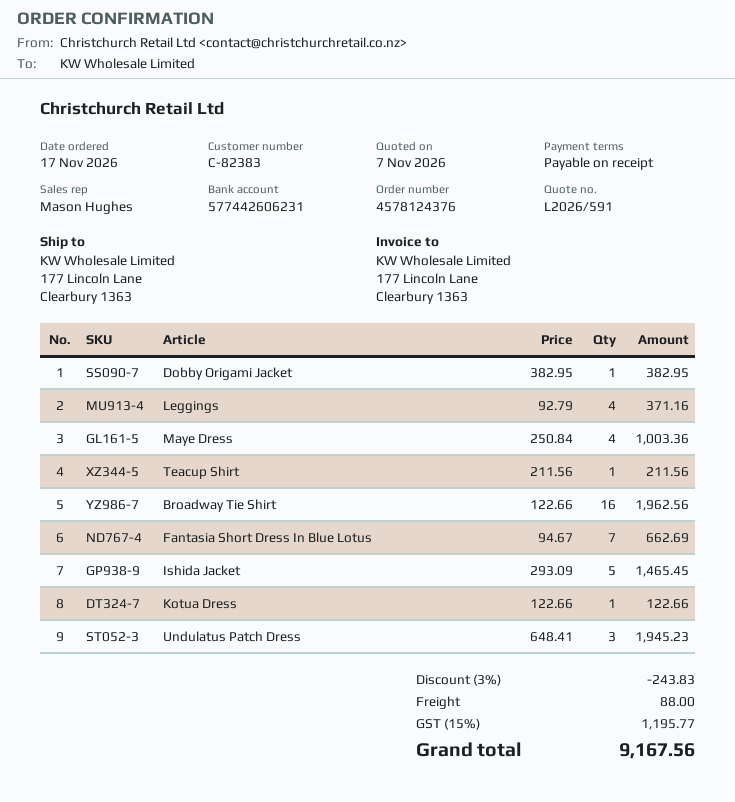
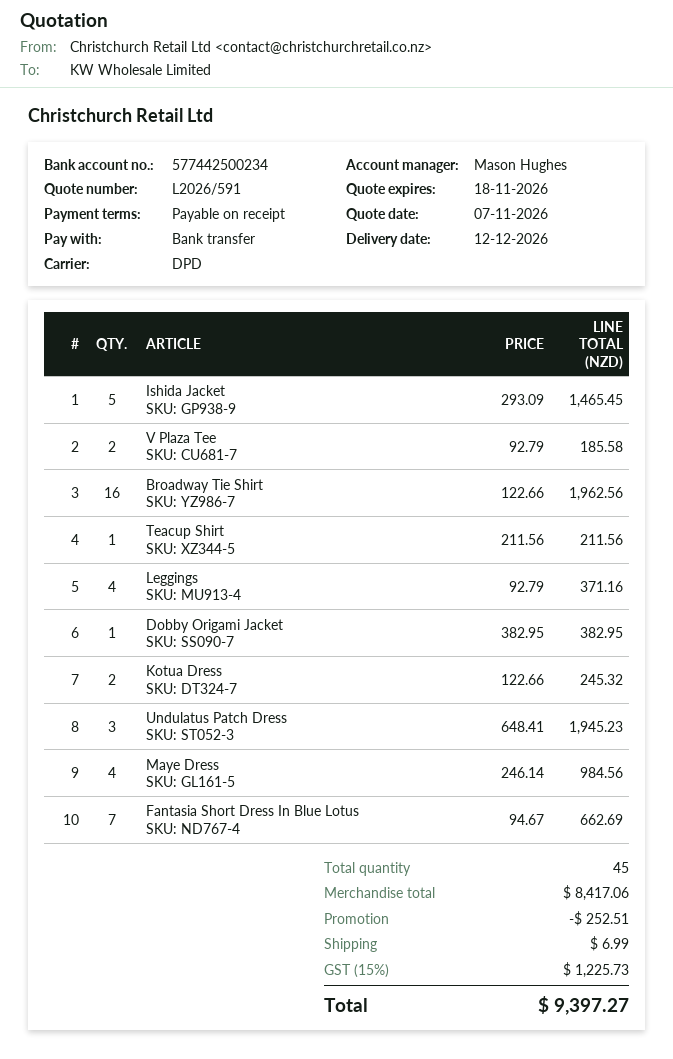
bank account: 577442606231 -> 577442500234
Maye Dress: 4 x 250.84 = 1003.36 -> 4 x 246.14 = 984.56
Kotua Dress: 1 x 122.66 = 122.66 -> 2 x 122.66 = 245.32
V Plaza Tee: none -> 2 x 92.79 = 185.58
discount: 243.83 -> 252.51
shipping: 88.00 -> 6.99
tax: 15% = 1195.77 -> 15% = 1225.73
total: 9167.56 -> 9397.27

